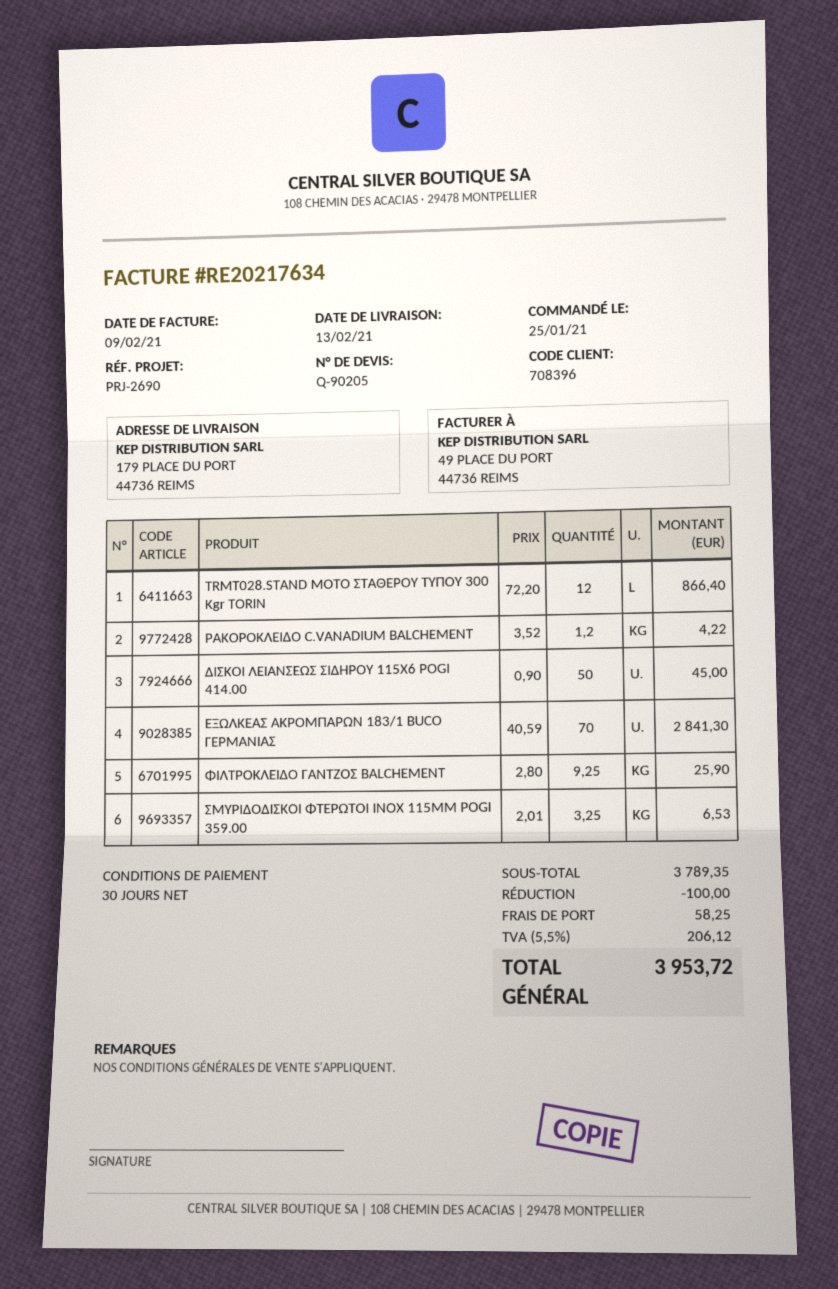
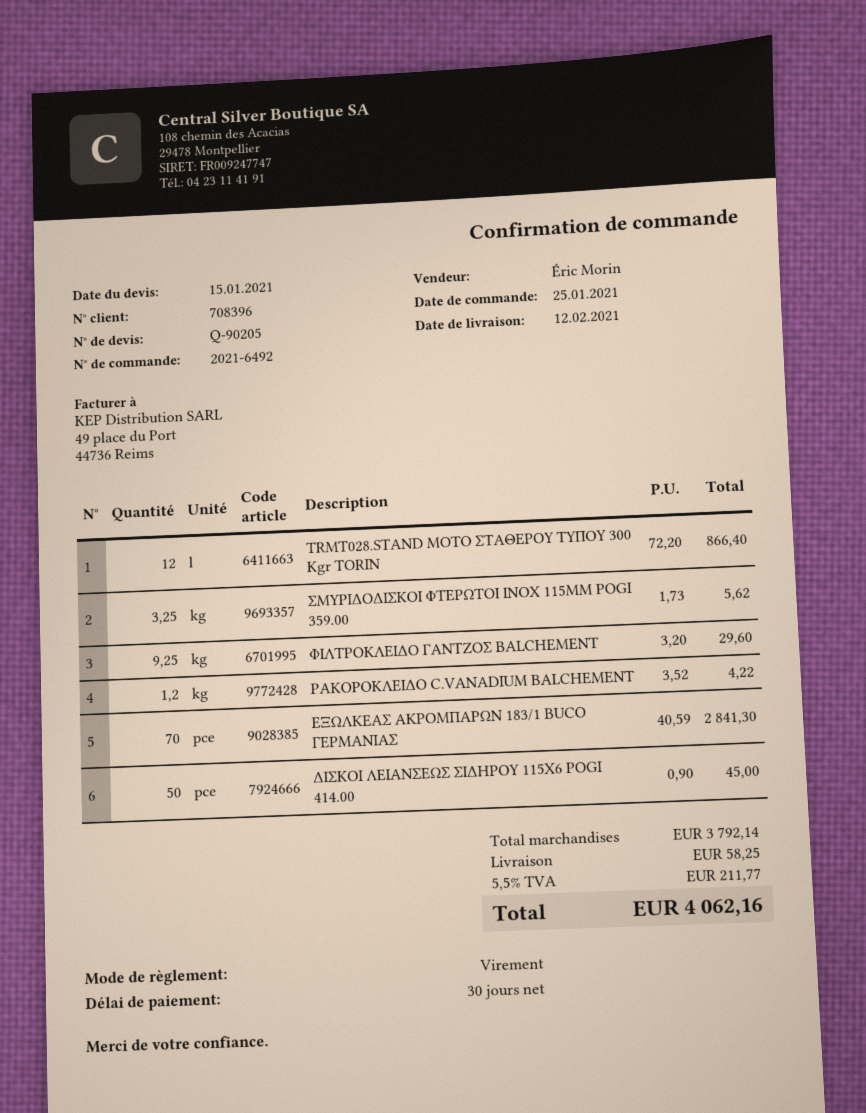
delivery date: 2021-02-13 -> 2021-02-12
ΦΙΛΤΡΟΚΛΕΙΔΟ ΓΑΝΤΖΟΣ BALCHEMENT: 9.25 x 2.80 = 25.90 -> 9.25 x 3.20 = 29.60
ΣΜΥΡΙΔΟΔΙΣΚΟΙ ΦΤΕΡΩΤΟΙ ΙΝΟΧ 115MM POGI 359.00: 3.25 x 2.01 = 6.53 -> 3.25 x 1.73 = 5.62
subtotal: 3789.35 -> 3792.14
discount: 100.00 -> none
tax: 5.5% = 206.12 -> 5.5% = 211.77
total: 3953.72 -> 4062.16

